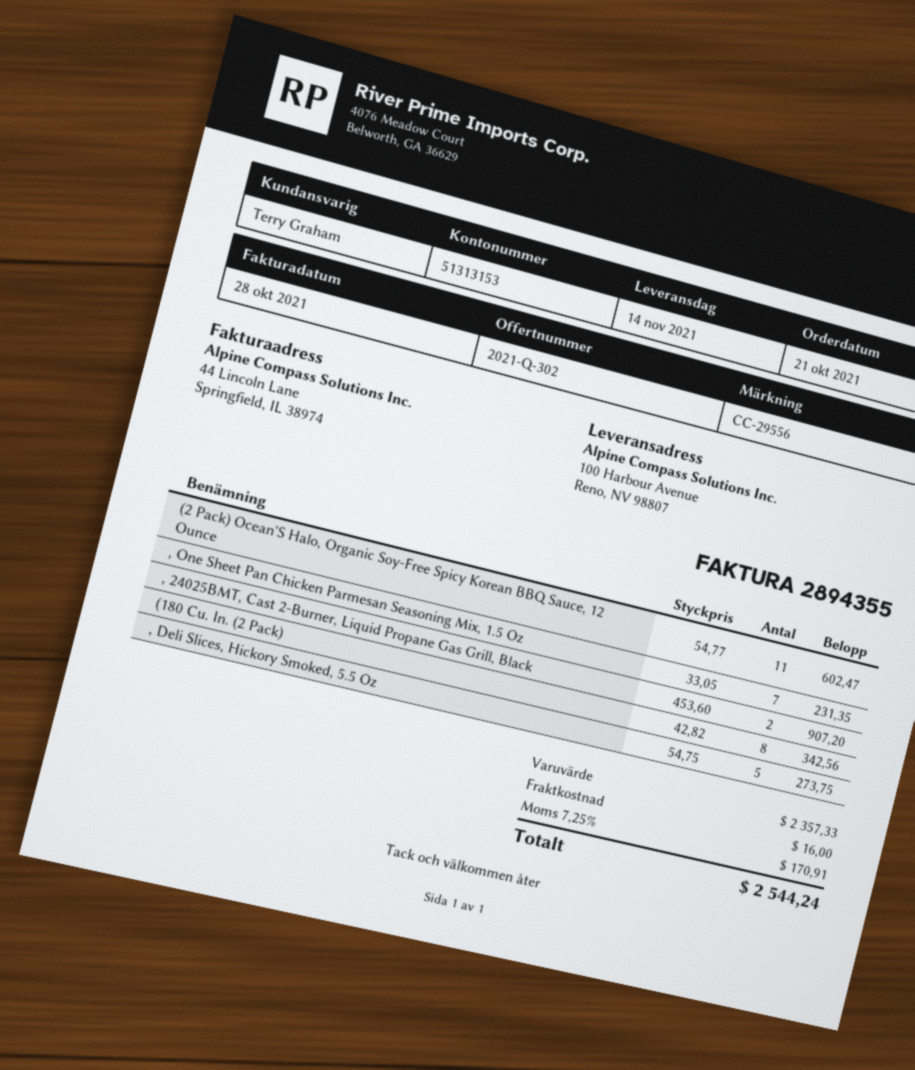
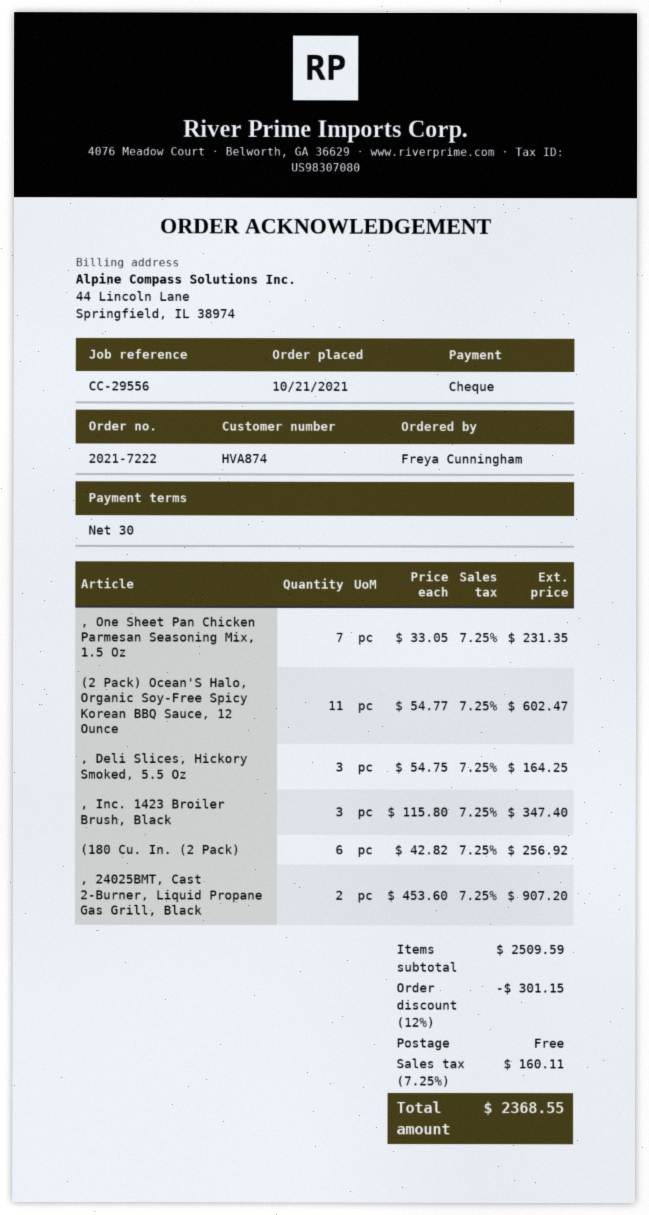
(180 Cu. In. (2 Pack): 8 x 42.82 = 342.56 -> 6 x 42.82 = 256.92
, Deli Slices, Hickory Smoked, 5.5 Oz: 5 x 54.75 = 273.75 -> 3 x 54.75 = 164.25
, Inc. 1423 Broiler Brush, Black: none -> 3 x 115.80 = 347.40
subtotal: 2357.33 -> 2509.59
discount: none -> 12% = 301.15
shipping: 16.00 -> 0.00
tax: 7.25% = 170.91 -> 7.25% = 160.11
total: 2544.24 -> 2368.55

